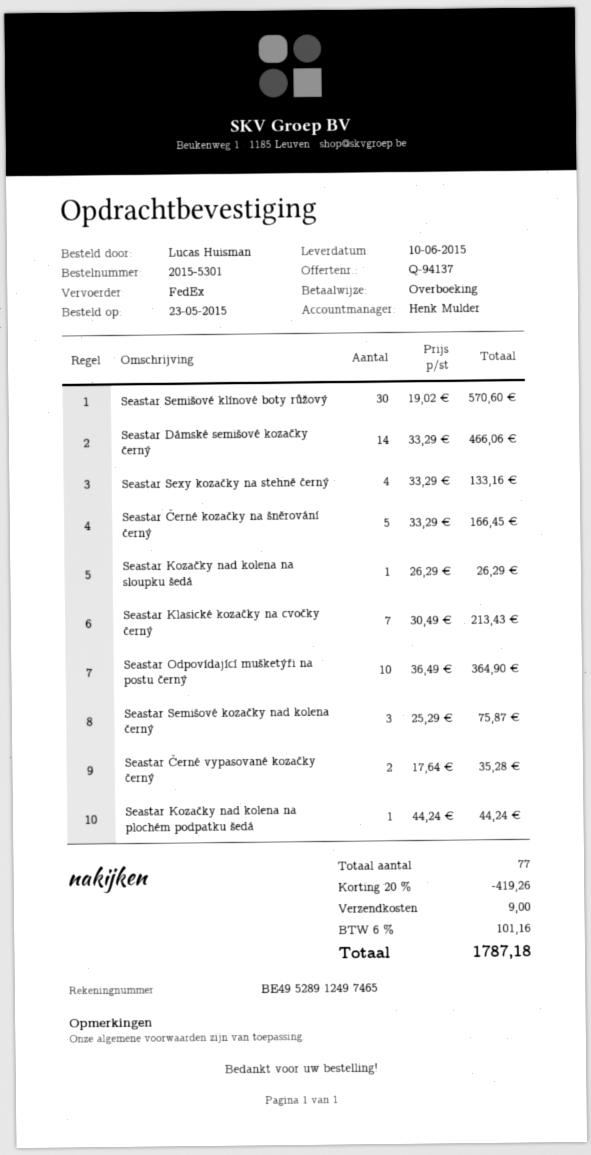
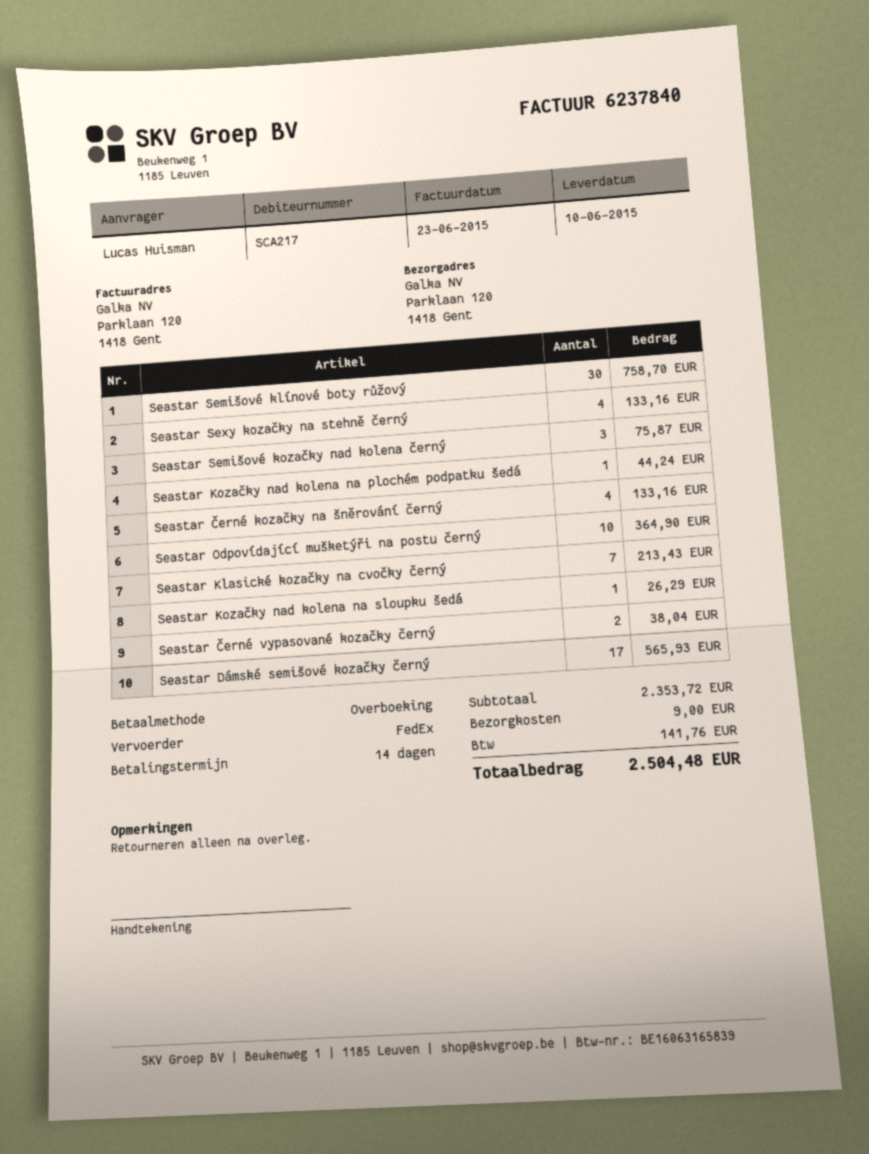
Seastar Semišové klínové boty růžový: 30 for 570.60 -> 30 for 758.70
Seastar Dámské semišové kozačky černý: 14 for 466.06 -> 17 for 565.93
Seastar Černé kozačky na šněrování černý: 5 for 166.45 -> 4 for 133.16
Seastar Černé vypasované kozačky černý: 2 for 35.28 -> 2 for 38.04
discount: 20% = 419.26 -> none
tax: 101.16 -> 141.76
total: 1787.18 -> 2504.48

